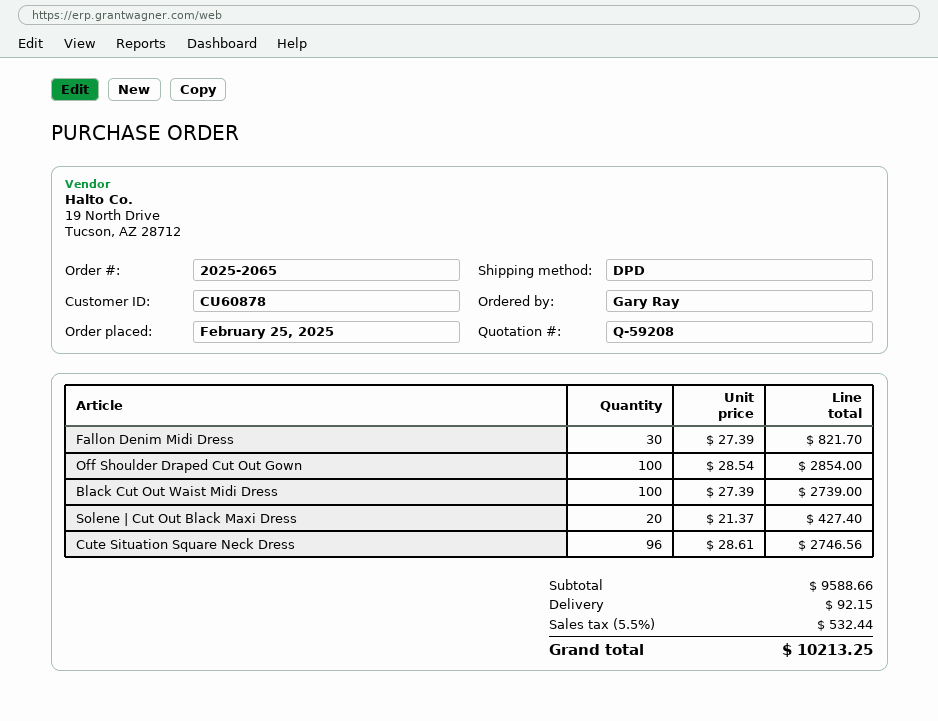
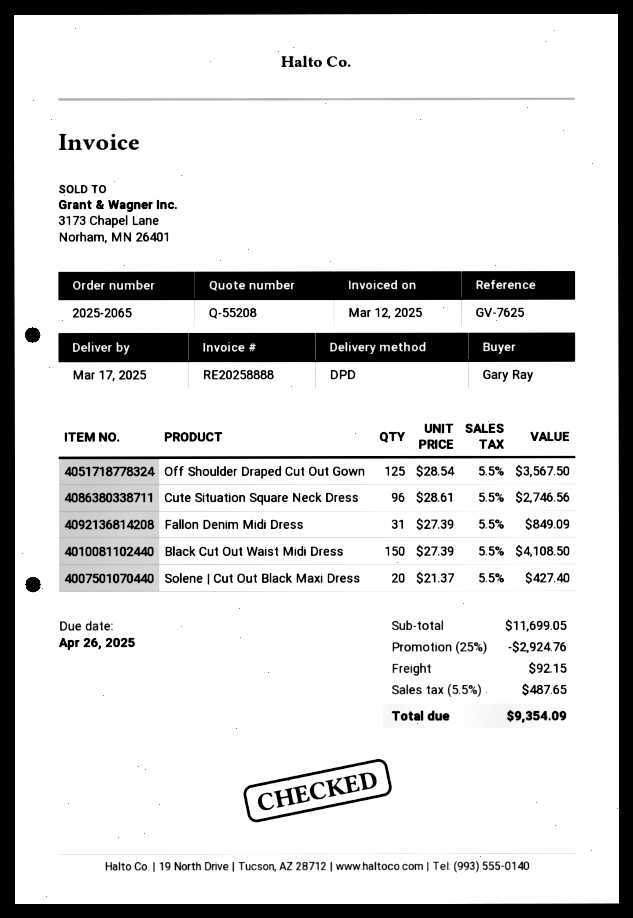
quote number: Q-59208 -> Q-55208
Fallon Denim Midi Dress: 30 x 27.39 = 821.70 -> 31 x 27.39 = 849.09
Off Shoulder Draped Cut Out Gown: 100 x 28.54 = 2854.00 -> 125 x 28.54 = 3567.50
Black Cut Out Waist Midi Dress: 100 x 27.39 = 2739.00 -> 150 x 27.39 = 4108.50
subtotal: 9588.66 -> 11699.05
discount: none -> 25% = 2924.76
tax: 5.5% = 532.44 -> 5.5% = 487.65
total: 10213.25 -> 9354.09

